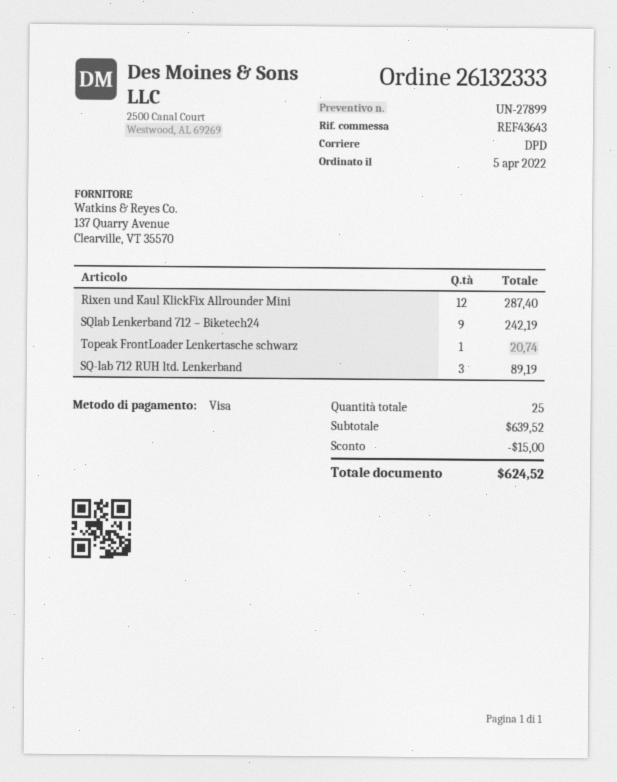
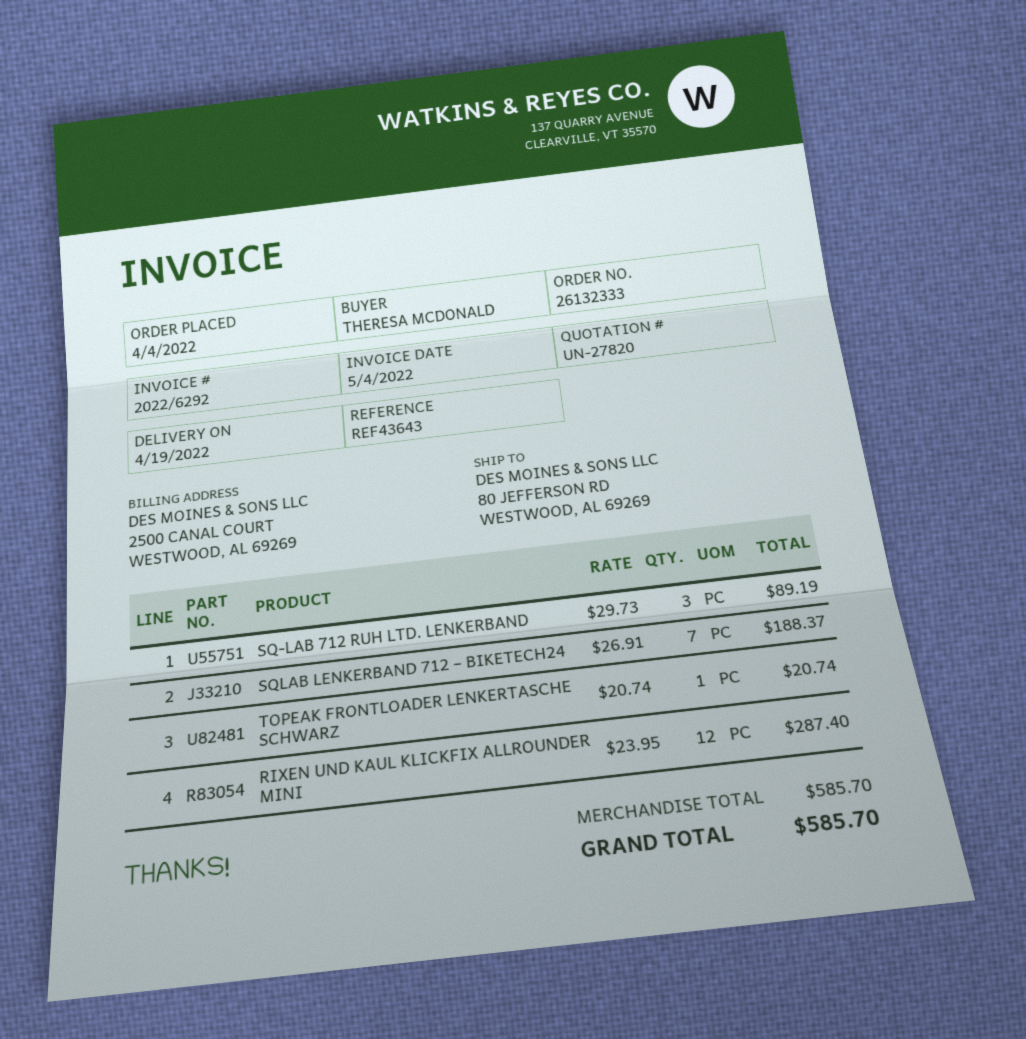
quote number: UN-27899 -> UN-27820
order date: 2022-04-05 -> 2022-04-04
SQlab Lenkerband 712 – Biketech24: 9 for 242.19 -> 7 for 188.37
subtotal: 639.52 -> 585.70
discount: 15.00 -> none
total: 624.52 -> 585.70

